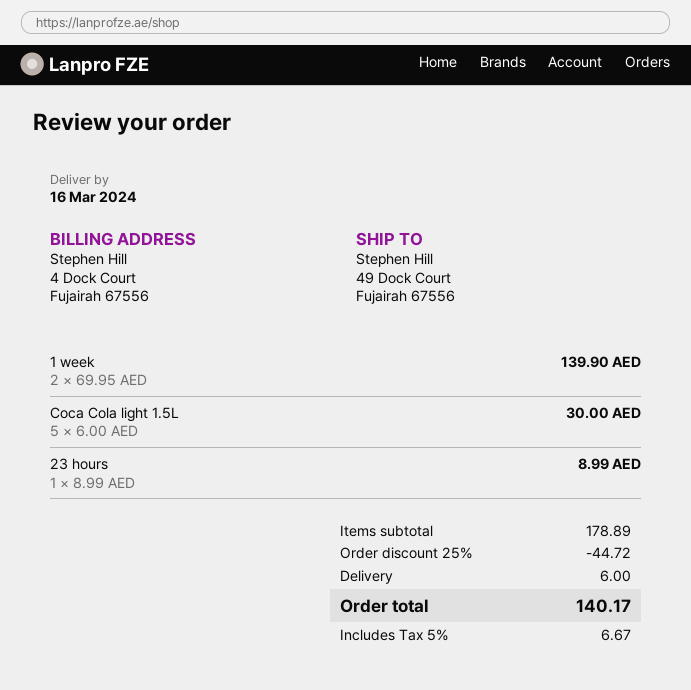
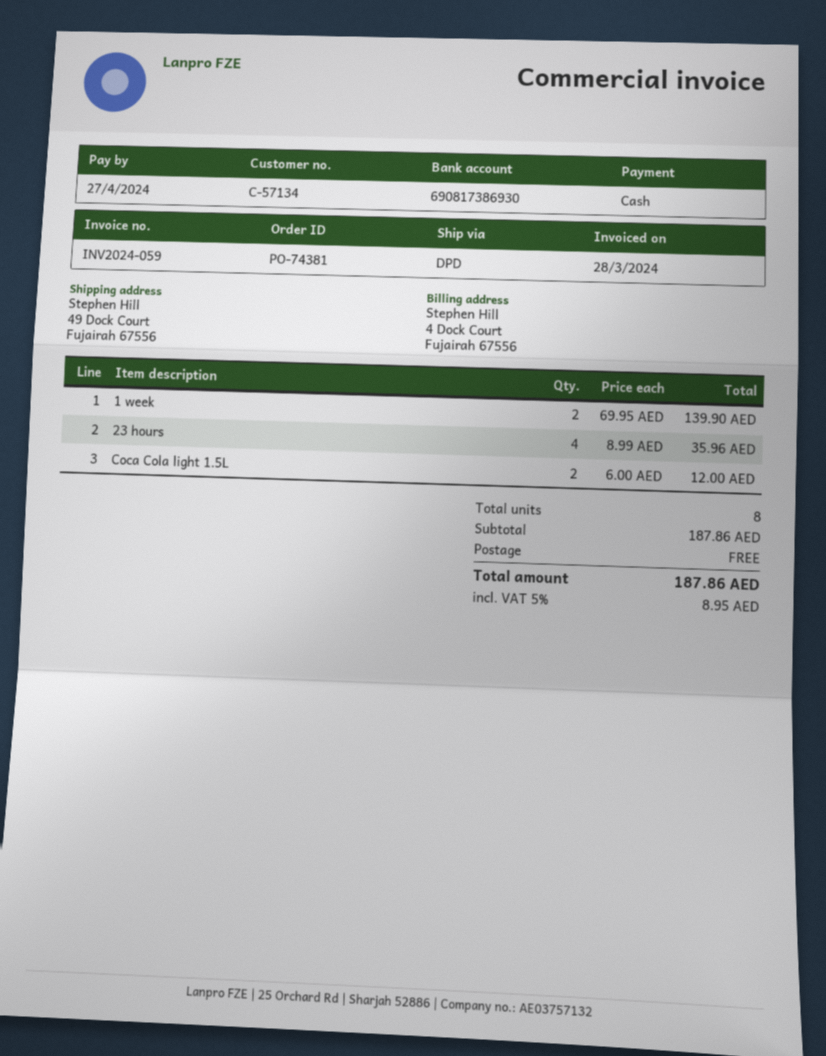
Coca Cola light 1.5L: 5 x 6.00 = 30.00 -> 2 x 6.00 = 12.00
23 hours: 1 x 8.99 = 8.99 -> 4 x 8.99 = 35.96
subtotal: 178.89 -> 187.86
discount: 25% = 44.72 -> none
shipping: 6.00 -> 0.00
tax: 5% = 6.67 -> 5% = 8.95
total: 140.17 -> 187.86

